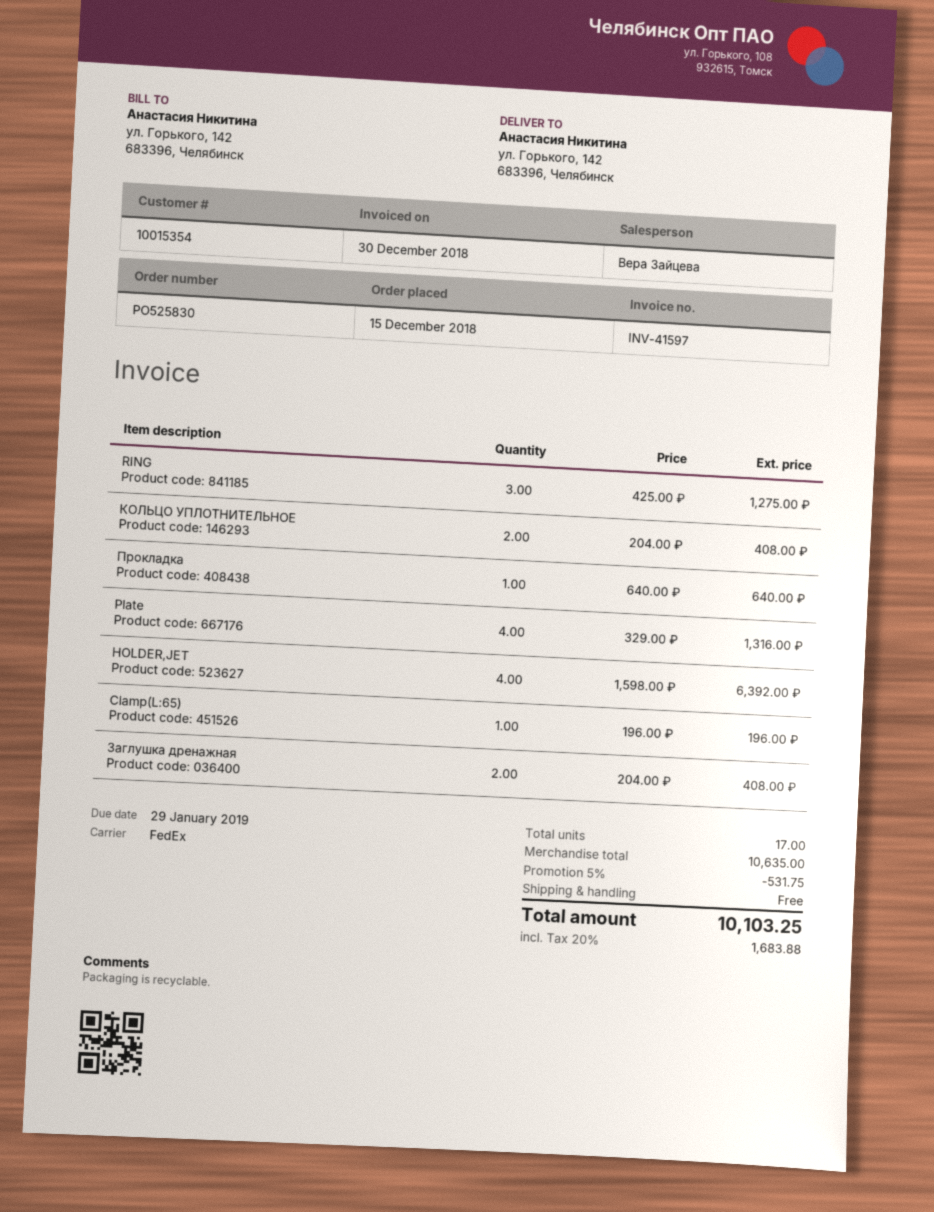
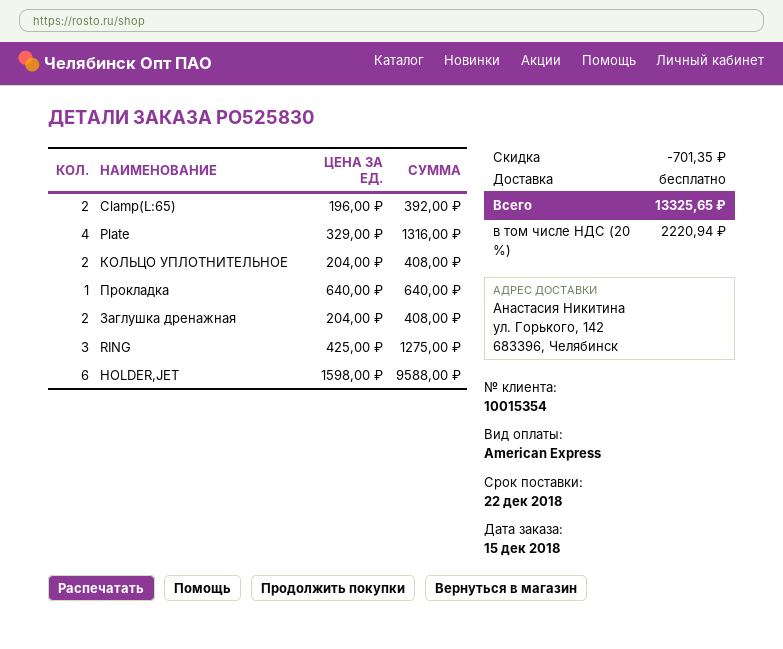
HOLDER,JET: 4 x 1598.00 = 6392.00 -> 6 x 1598.00 = 9588.00
Clamp(L:65): 1 x 196.00 = 196.00 -> 2 x 196.00 = 392.00
discount: 531.75 -> 701.35
tax: 20% = 1683.88 -> 20% = 2220.94
total: 10103.25 -> 13325.65

